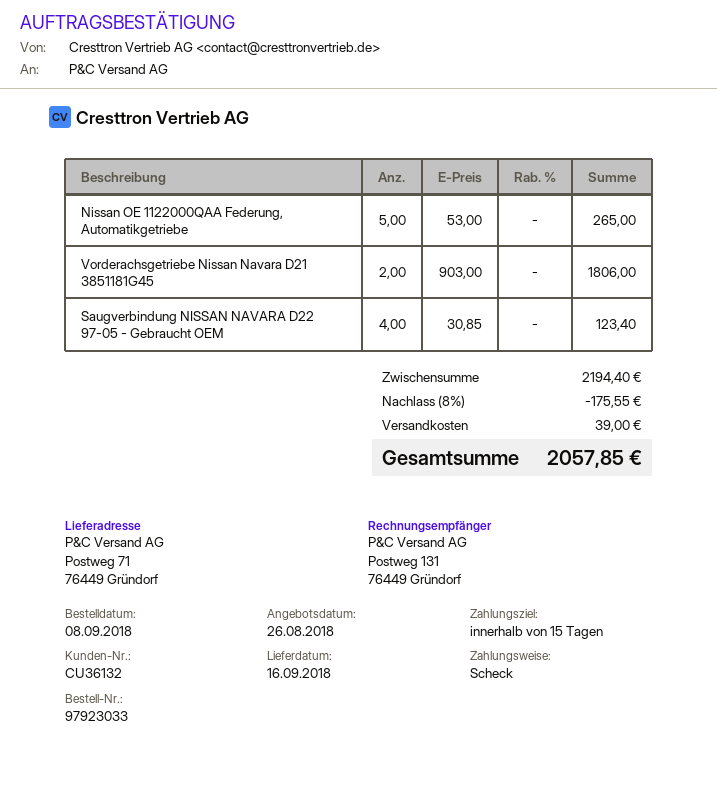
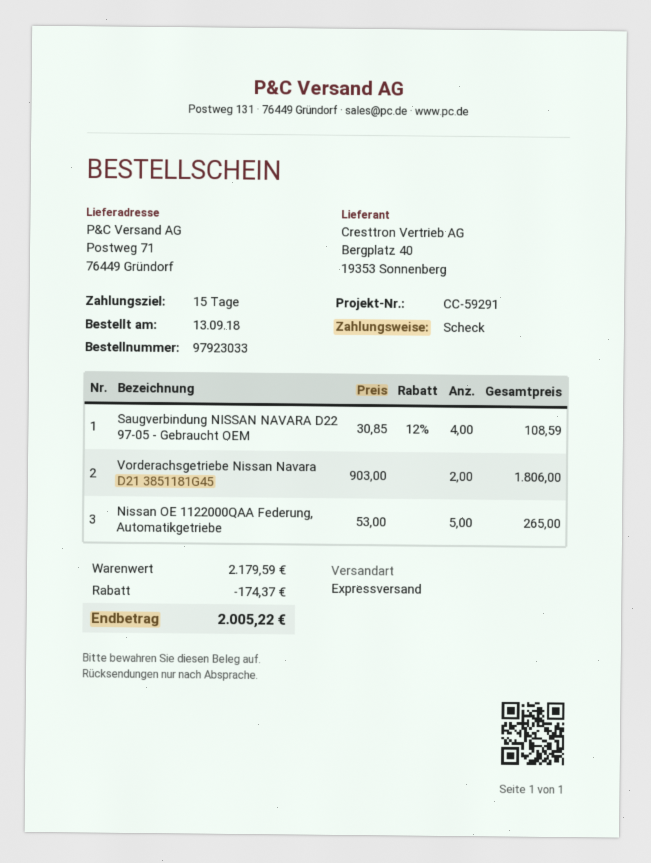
order date: 2018-09-08 -> 2018-09-13
Saugverbindung NISSAN NAVARA D22 97-05 - Gebraucht OEM: 4 x 30.85 = 123.40 -> 4 x 30.85 - 12% = 108.59
subtotal: 2194.40 -> 2179.59
discount: 175.55 -> 174.37
shipping: 39.00 -> none
total: 2057.85 -> 2005.22

